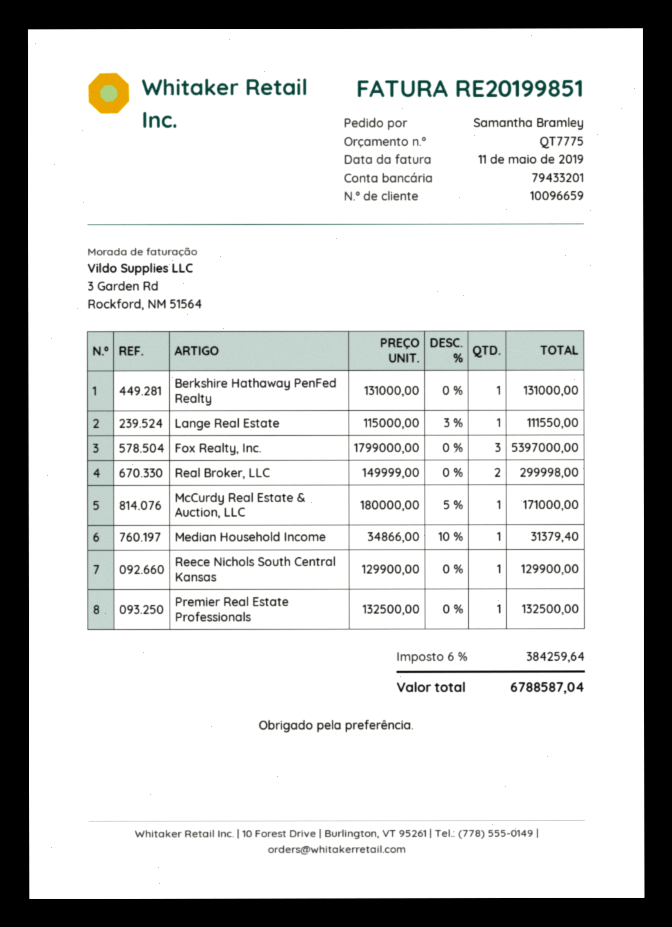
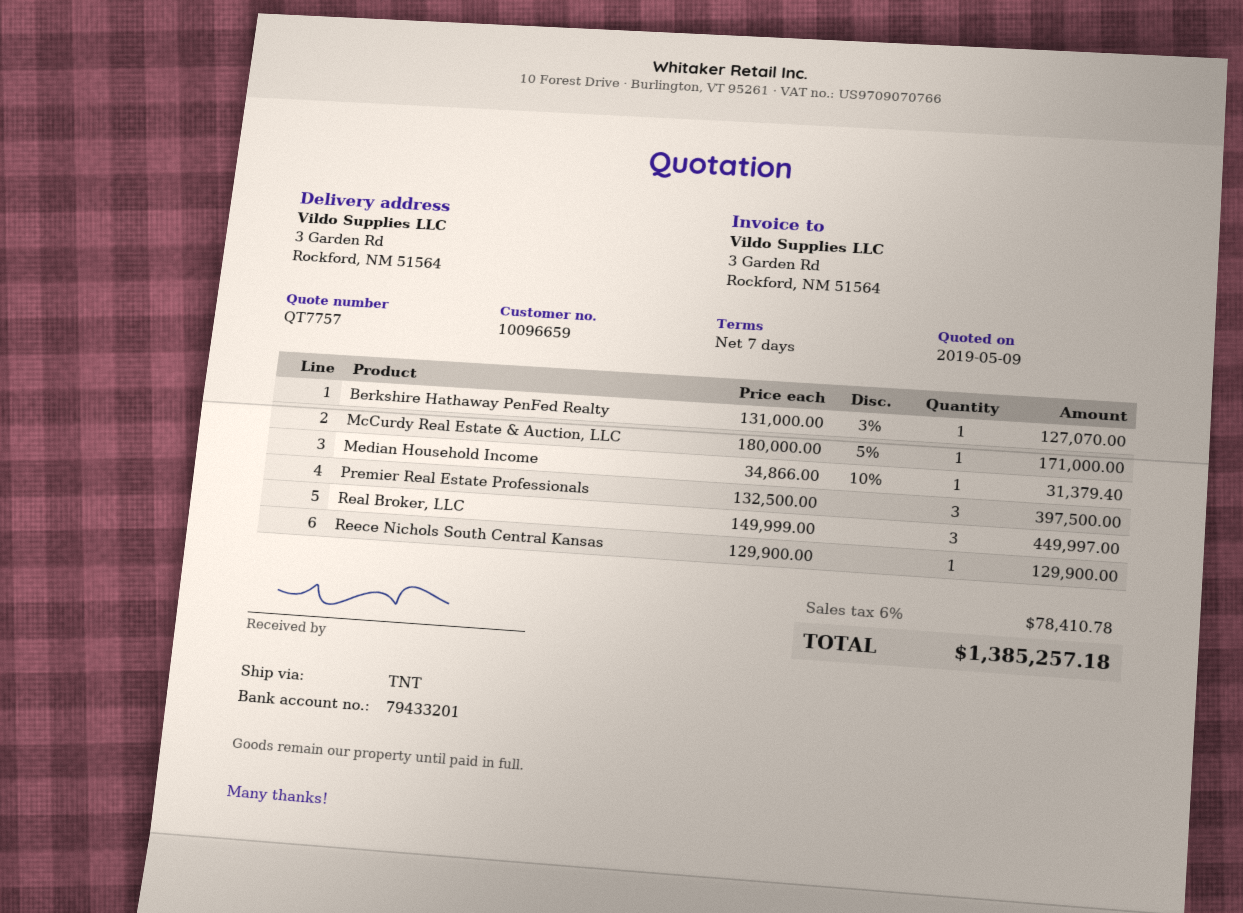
quote number: QT7775 -> QT7757
Berkshire Hathaway PenFed Realty: 1 x 131000.00 = 131000.00 -> 1 x 131000.00 - 3% = 127070.00
Lange Real Estate: 1 x 115000.00 - 3% = 111550.00 -> none
Fox Realty, Inc.: 3 x 1799000.00 = 5397000.00 -> none
Real Broker, LLC: 2 x 149999.00 = 299998.00 -> 3 x 149999.00 = 449997.00
Premier Real Estate Professionals: 1 x 132500.00 = 132500.00 -> 3 x 132500.00 = 397500.00
tax: 6% = 384259.64 -> 6% = 78410.78
total: 6788587.04 -> 1385257.18

